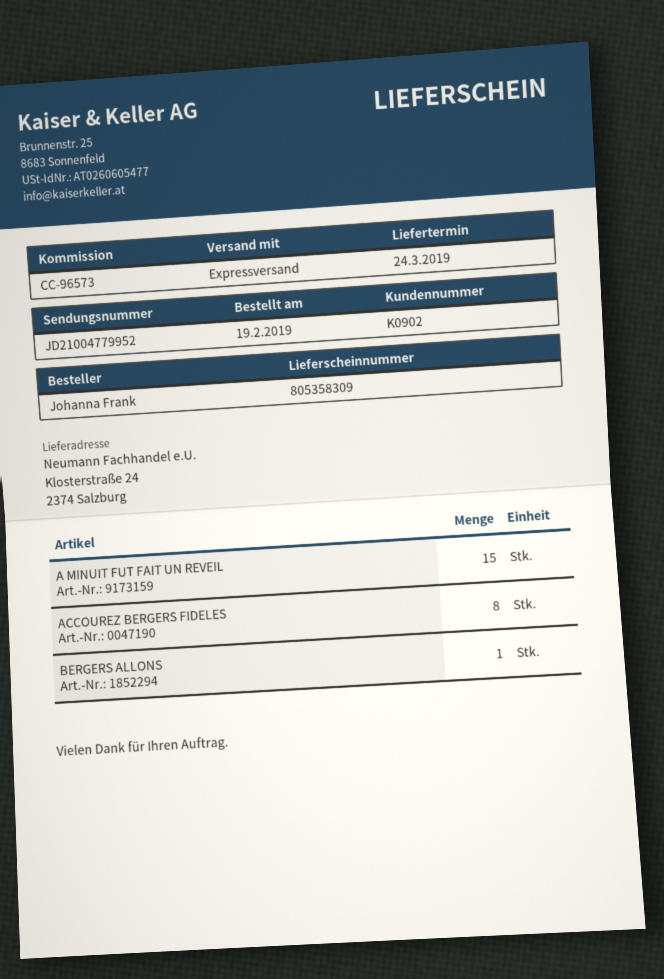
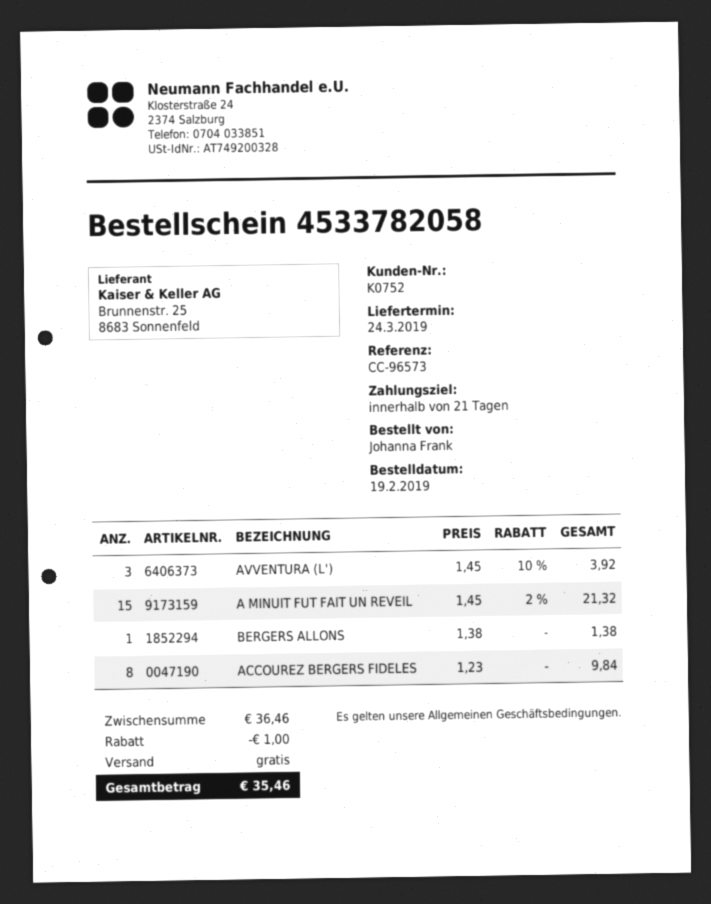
customer number: K0902 -> K0752
AVVENTURA (L'): none -> 3

